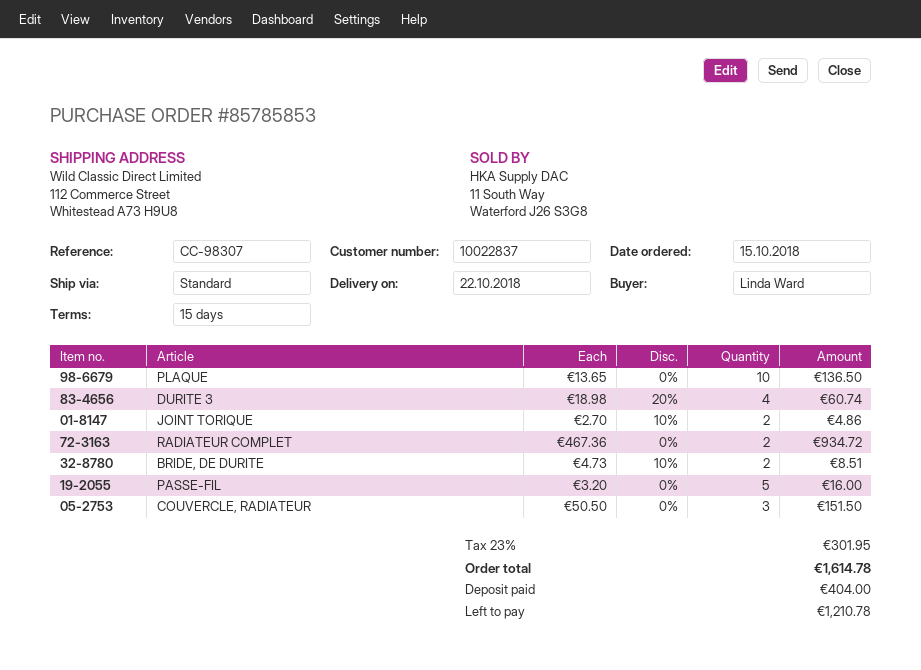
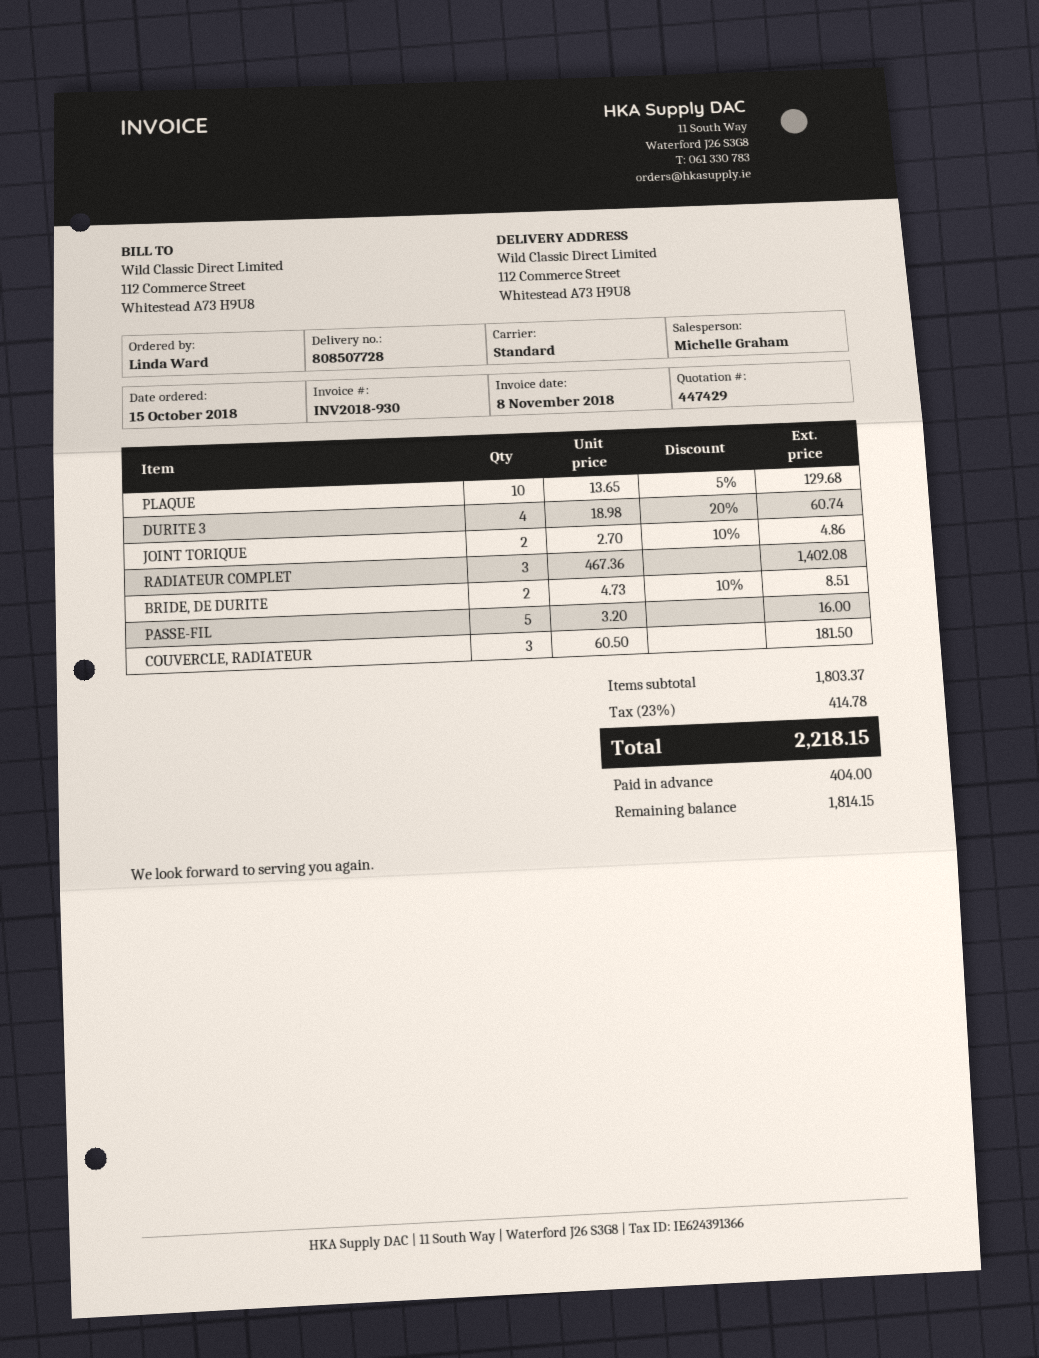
PLAQUE: 10 x 13.65 = 136.50 -> 10 x 13.65 - 5% = 129.68
RADIATEUR COMPLET: 2 x 467.36 = 934.72 -> 3 x 467.36 = 1402.08
COUVERCLE, RADIATEUR: 3 x 50.50 = 151.50 -> 3 x 60.50 = 181.50
tax: 23% = 301.95 -> 23% = 414.78
total: 1614.78 -> 2218.15
balance: 1210.78 -> 1814.15

